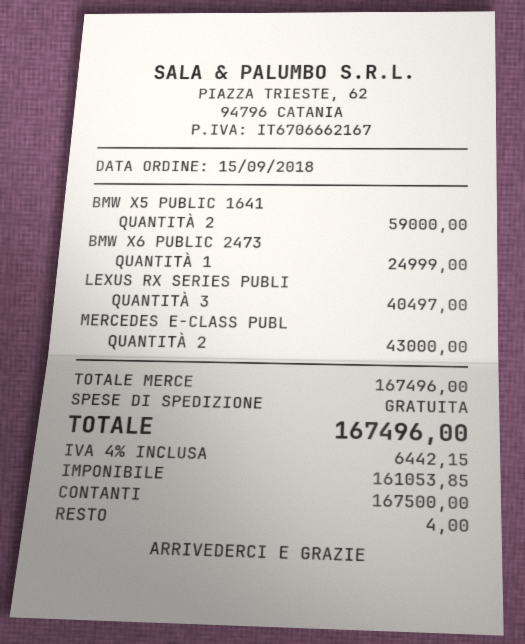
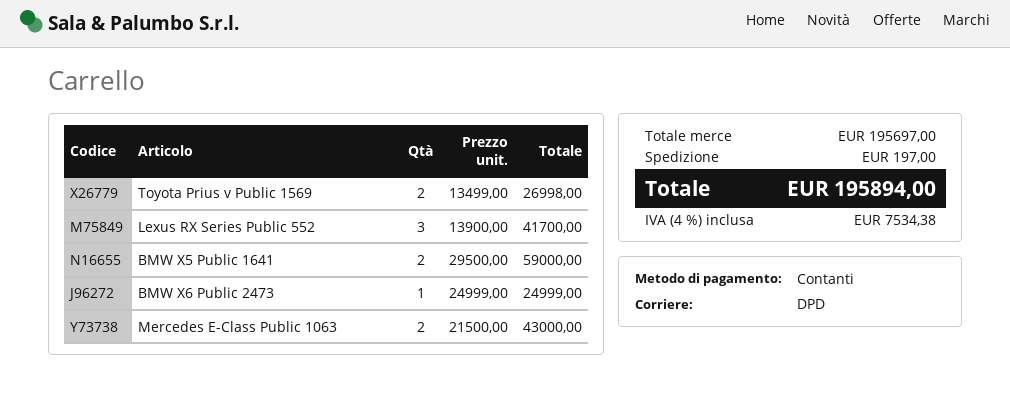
LEXUS RX SERIES PUBLI: 3 for 40497.00 -> 3 for 41700.00
Toyota Prius v Public 1569: none -> 2 for 26998.00
subtotal: 167496.00 -> 195697.00
shipping: 0.00 -> 197.00
tax: 4% = 6442.15 -> 4% = 7534.38
total: 167496.00 -> 195894.00

